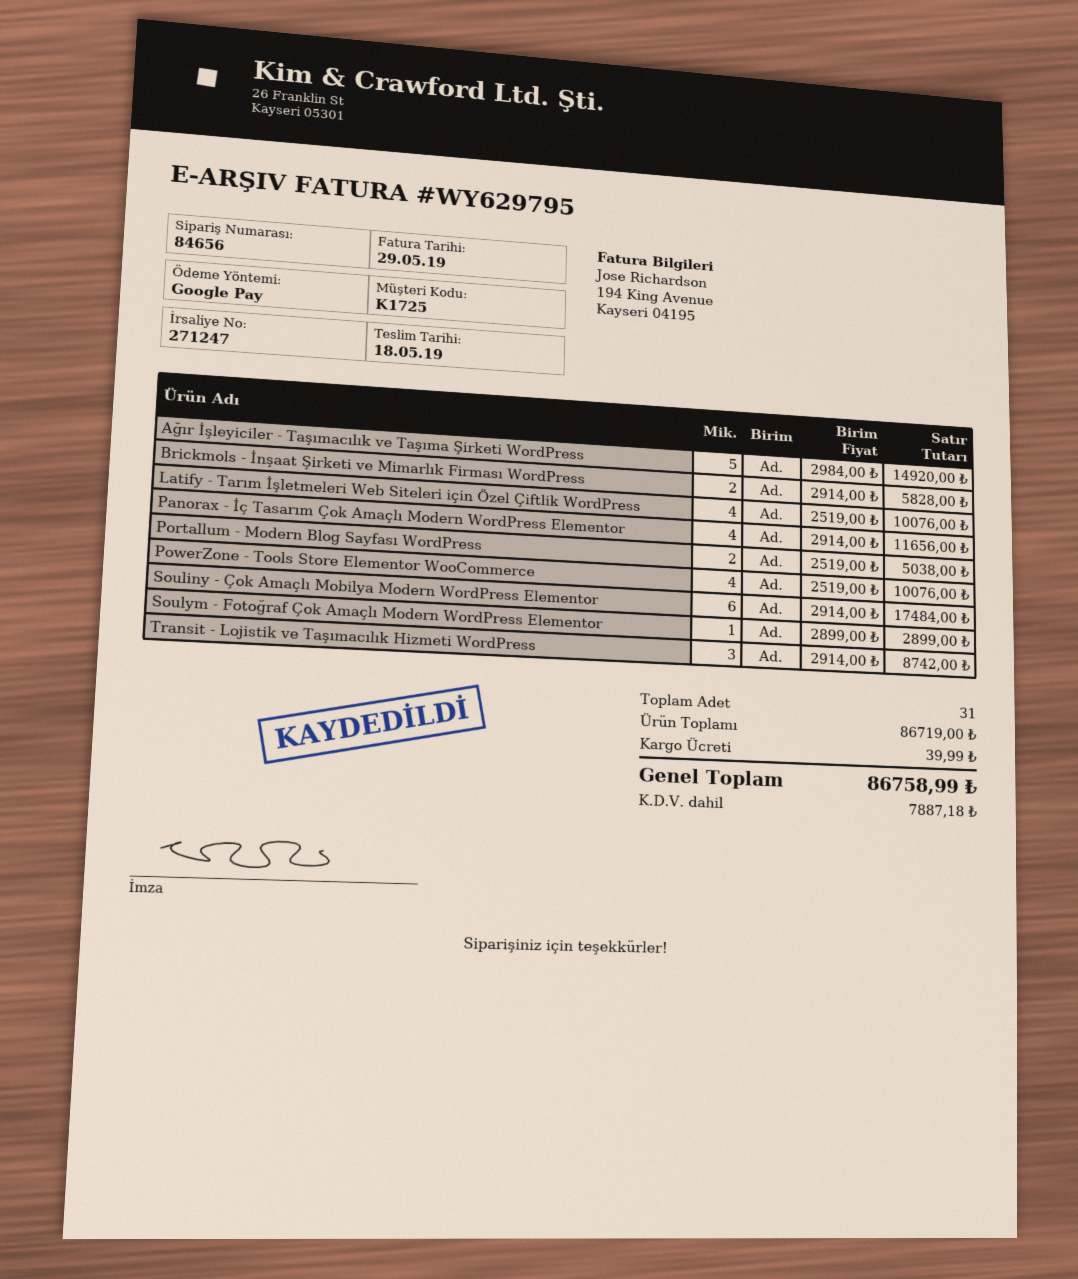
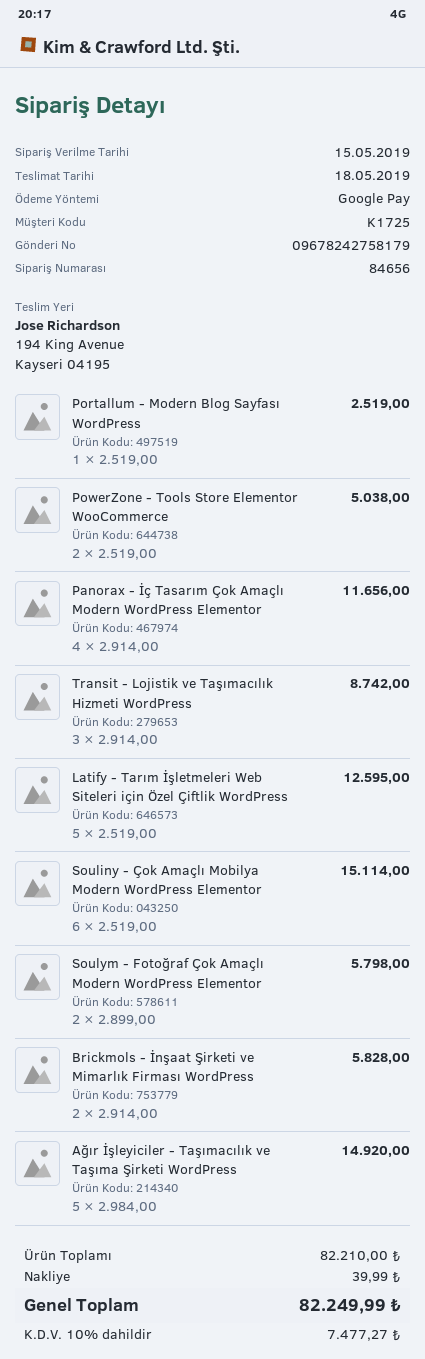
Latify - Tarım İşletmeleri Web Siteleri için Özel Çiftlik WordPress: 4 x 2519.00 = 10076.00 -> 5 x 2519.00 = 12595.00
Portallum - Modern Blog Sayfası WordPress: 2 x 2519.00 = 5038.00 -> 1 x 2519.00 = 2519.00
PowerZone - Tools Store Elementor WooCommerce: 4 x 2519.00 = 10076.00 -> 2 x 2519.00 = 5038.00
Souliny - Çok Amaçlı Mobilya Modern WordPress Elementor: 6 x 2914.00 = 17484.00 -> 6 x 2519.00 = 15114.00
Soulym - Fotoğraf Çok Amaçlı Modern WordPress Elementor: 1 x 2899.00 = 2899.00 -> 2 x 2899.00 = 5798.00
subtotal: 86719.00 -> 82210.00
tax: 7887.18 -> 7477.27
total: 86758.99 -> 82249.99

